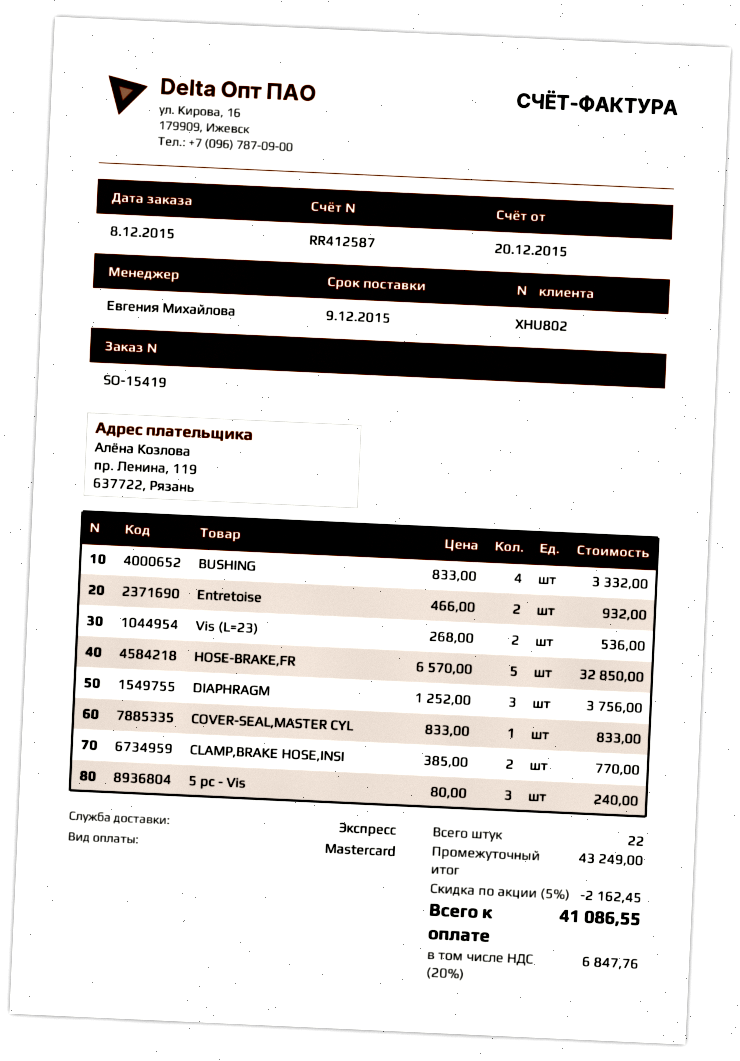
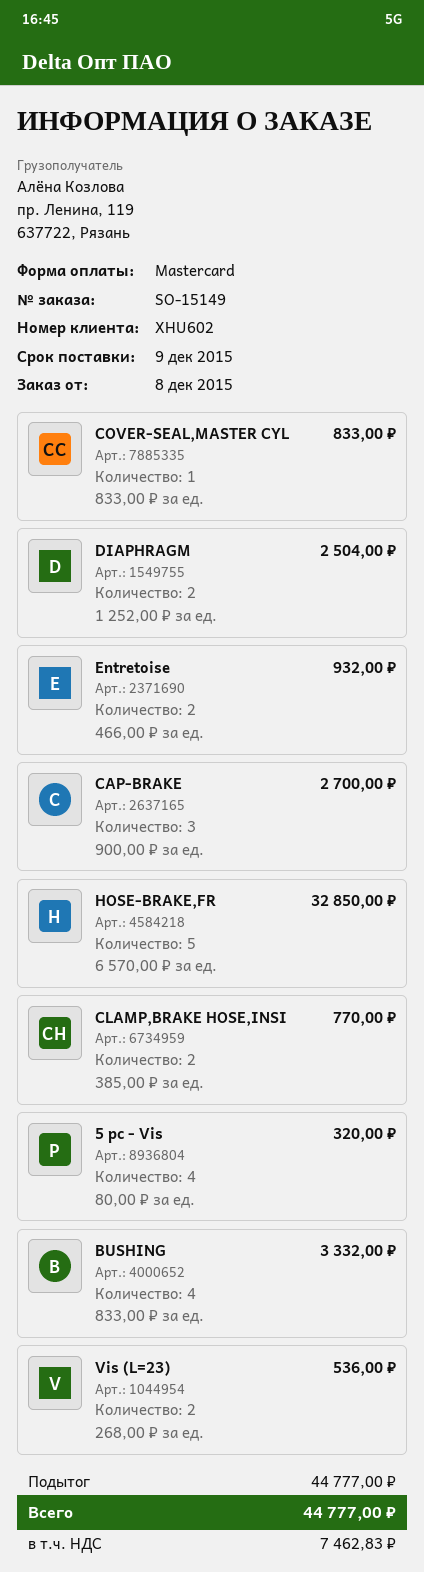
order number: SO-15419 -> SO-15149
customer number: XHU802 -> XHU602
DIAPHRAGM: 3 x 1252.00 = 3756.00 -> 2 x 1252.00 = 2504.00
5 pc - Vis: 3 x 80.00 = 240.00 -> 4 x 80.00 = 320.00
CAP-BRAKE: none -> 3 x 900.00 = 2700.00
subtotal: 43249.00 -> 44777.00
discount: 5% = 2162.45 -> none
tax: 6847.76 -> 7462.83
total: 41086.55 -> 44777.00

